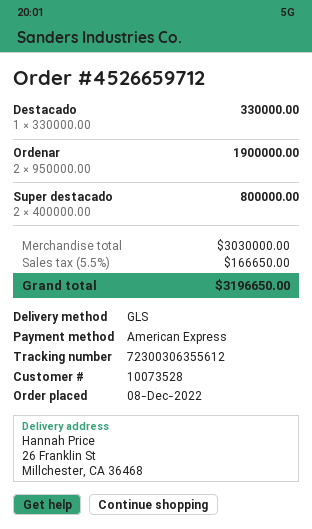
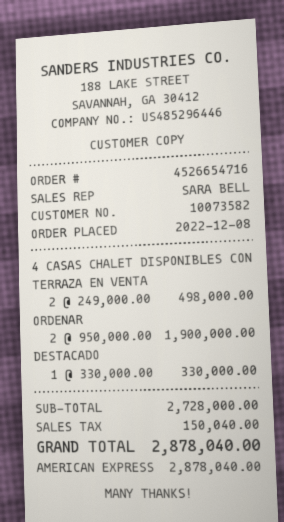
order number: 4526659712 -> 4526654716
customer number: 10073528 -> 10073582
Super destacado: 2 x 400000.00 = 800000.00 -> none
4 CASAS CHALET DISPONIBLES CON TERRAZA EN VENTA: none -> 2 x 249000.00 = 498000.00
subtotal: 3030000.00 -> 2728000.00
tax: 166650.00 -> 150040.00
total: 3196650.00 -> 2878040.00

